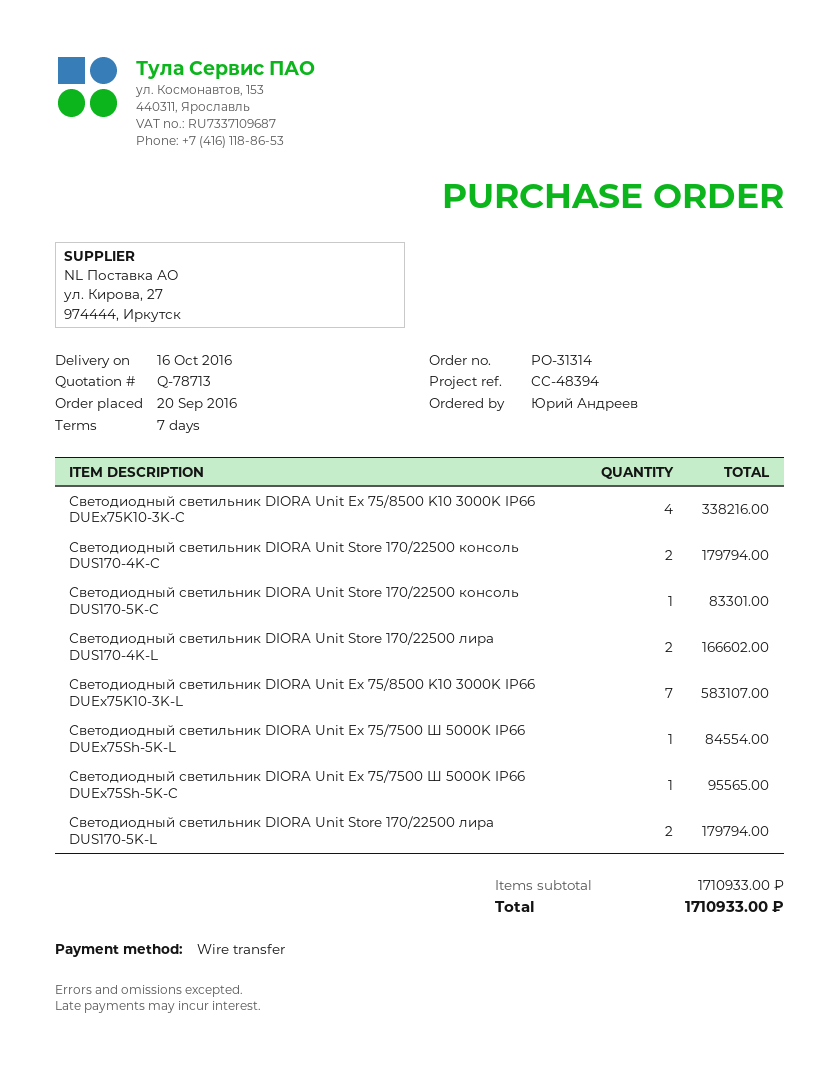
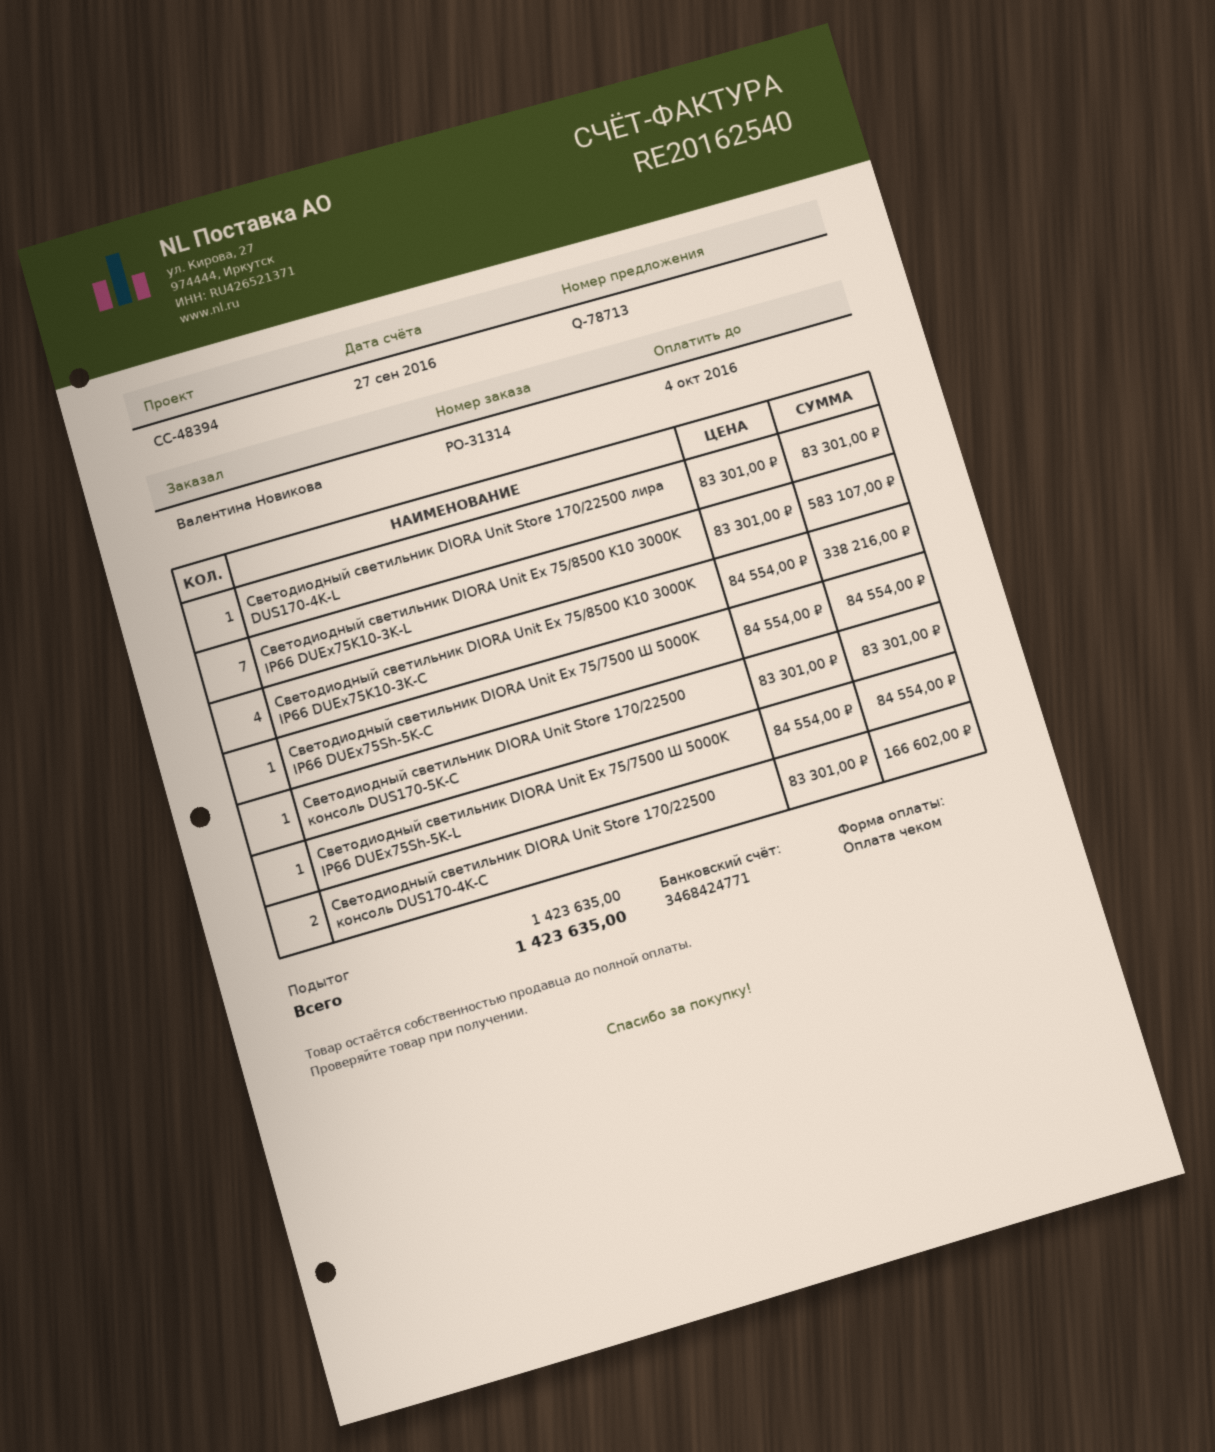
ordered by: Юрий Андреев -> Валентина Новикова
payment method: bank transfer -> cheque
Светодиодный светильник DIORA Unit Store 170/22500 консоль DUS170-4K-C: 2 for 179794.00 -> 2 for 166602.00
Светодиодный светильник DIORA Unit Store 170/22500 лира DUS170-4K-L: 2 for 166602.00 -> 1 for 83301.00
Светодиодный светильник DIORA Unit Ex 75/7500 Ш 5000K IP66 DUEx75Sh-5K-C: 1 for 95565.00 -> 1 for 84554.00
Светодиодный светильник DIORA Unit Store 170/22500 лира DUS170-5K-L: 2 for 179794.00 -> none
subtotal: 1710933.00 -> 1423635.00
total: 1710933.00 -> 1423635.00

